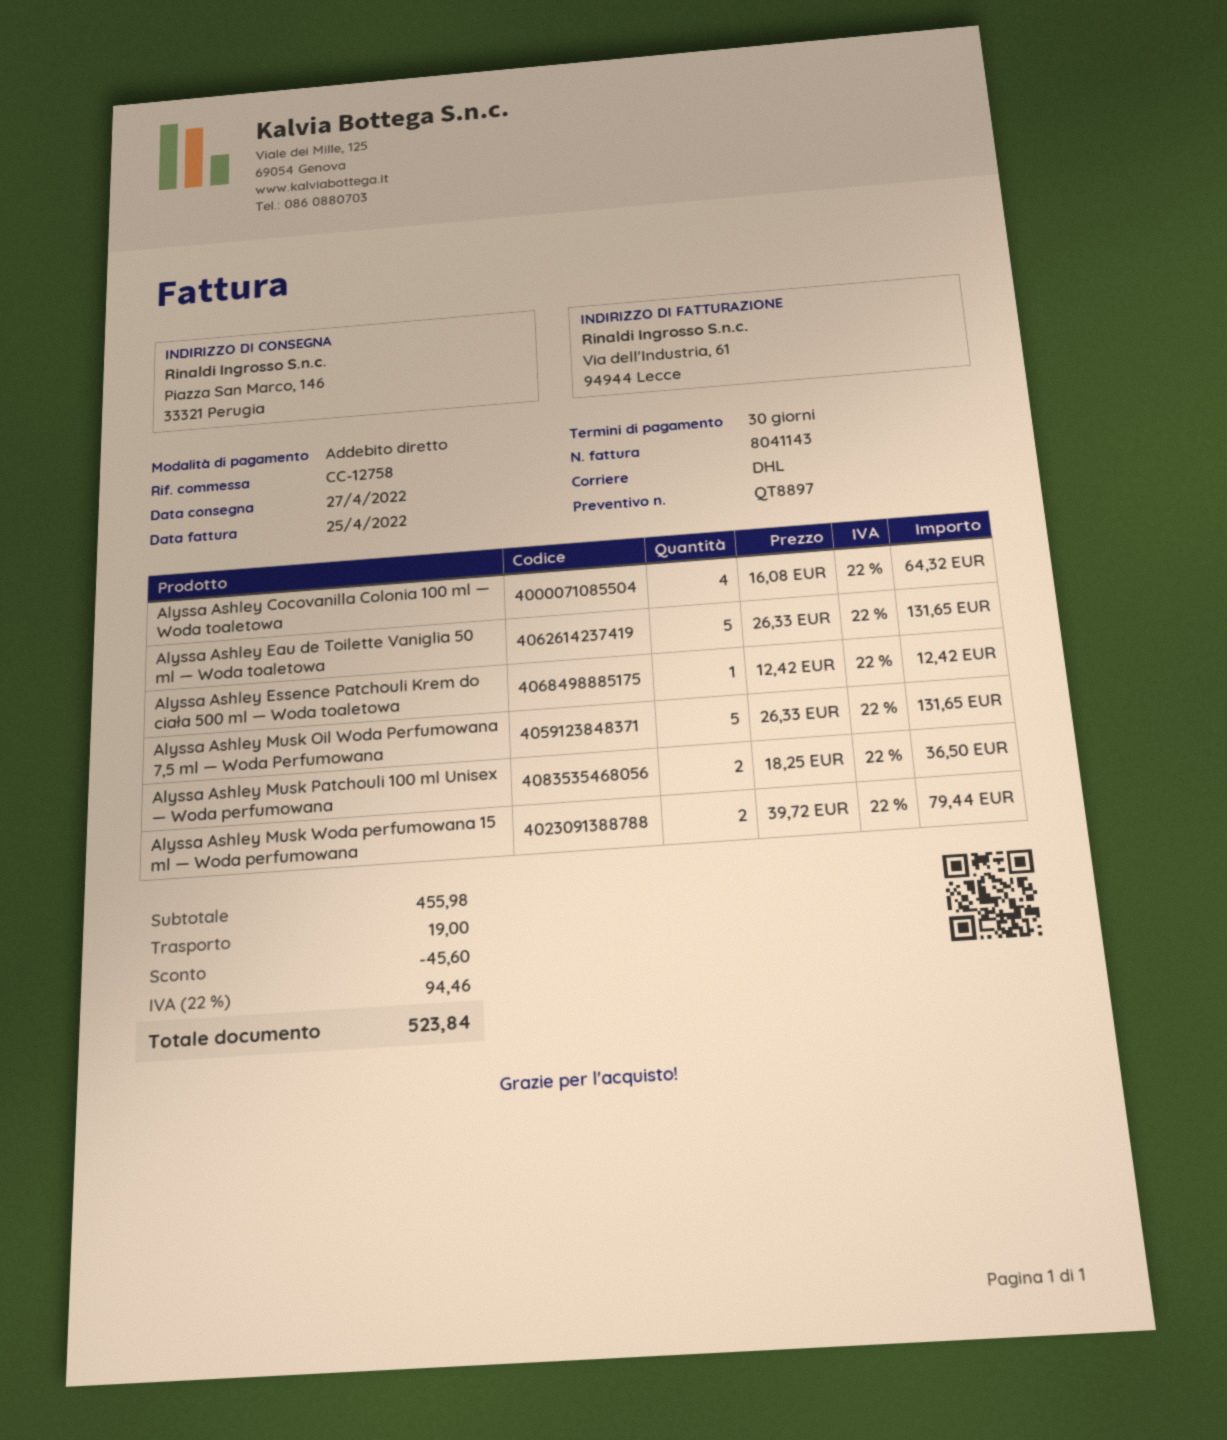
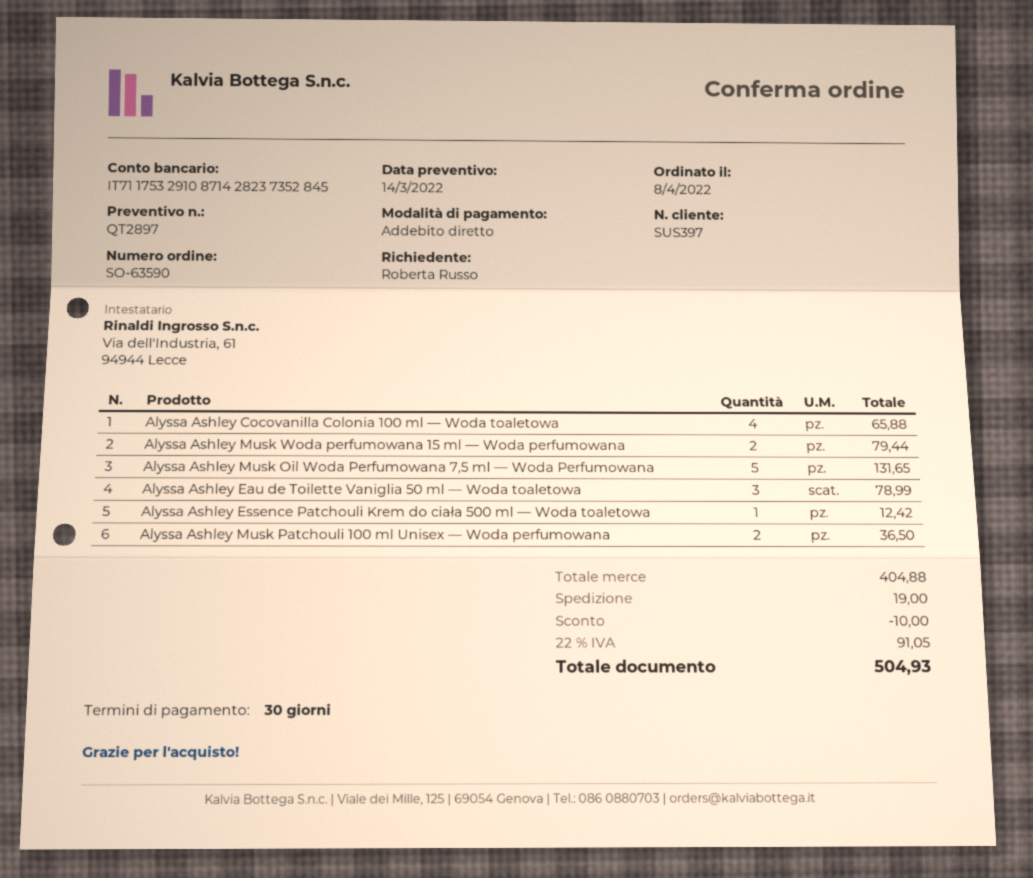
quote number: QT8897 -> QT2897
Alyssa Ashley Cocovanilla Colonia 100 ml — Woda toaletowa: 4 for 64.32 -> 4 for 65.88
Alyssa Ashley Eau de Toilette Vaniglia 50 ml — Woda toaletowa: 5 for 131.65 -> 3 for 78.99
subtotal: 455.98 -> 404.88
discount: 45.60 -> 10.00
tax: 22% = 94.46 -> 22% = 91.05
total: 523.84 -> 504.93

